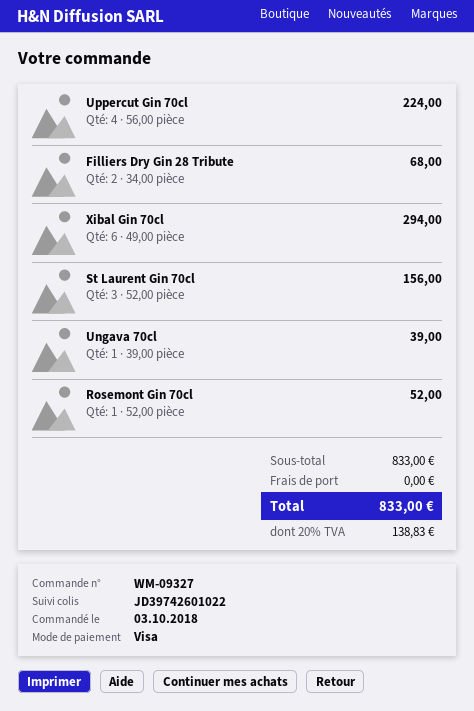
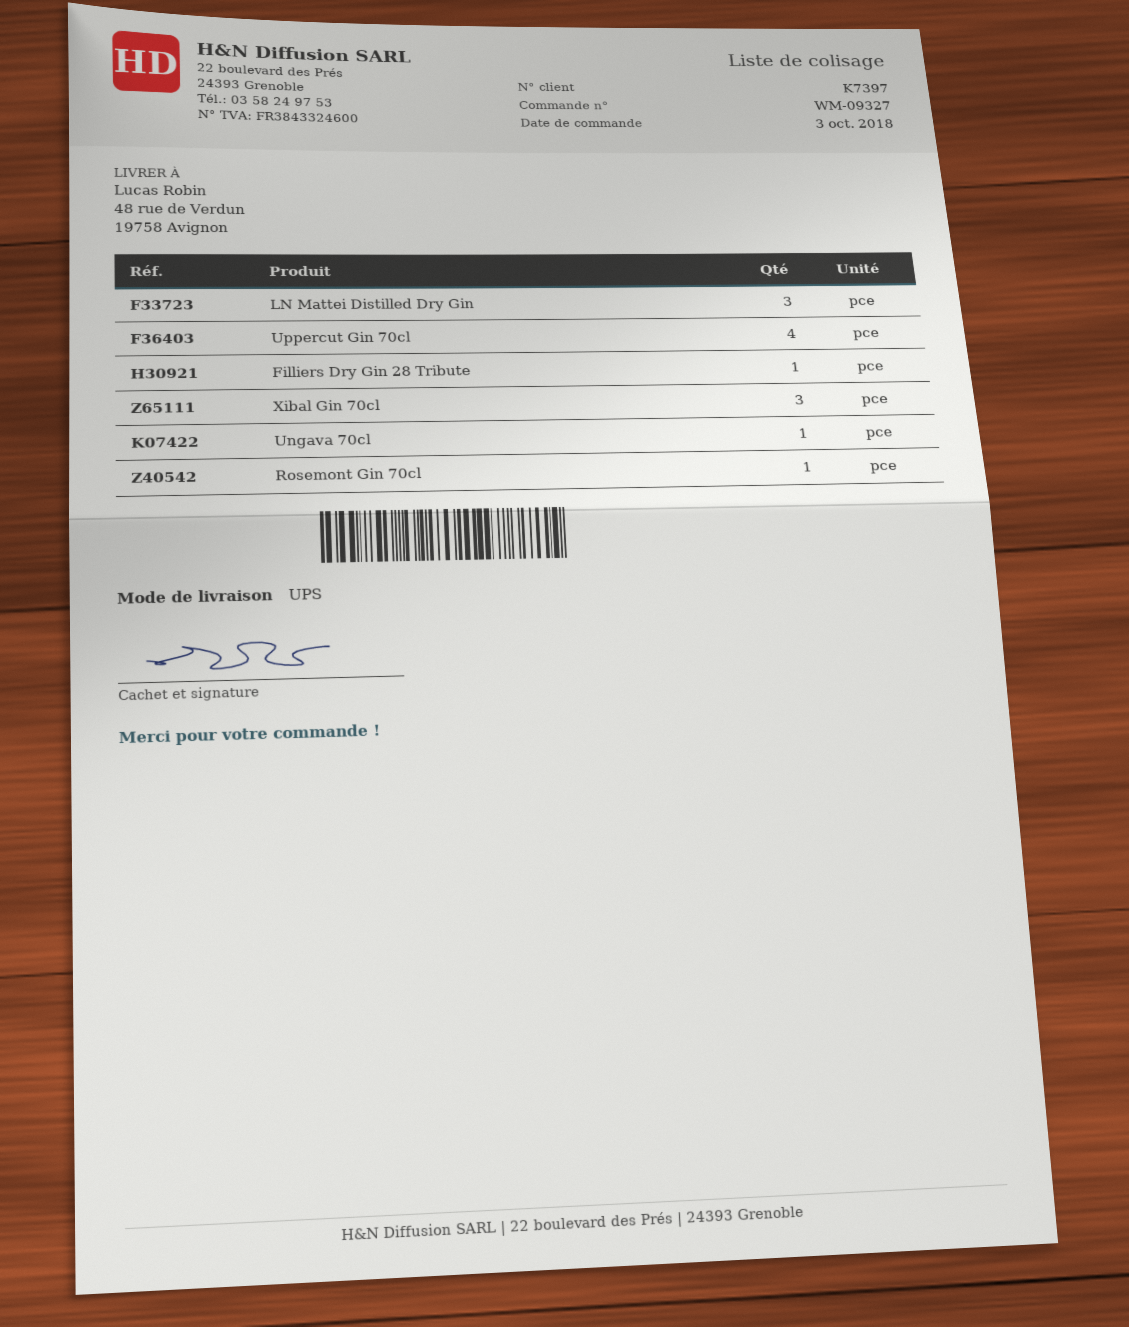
Filliers Dry Gin 28 Tribute: 2 -> 1
Xibal Gin 70cl: 6 -> 3
St Laurent Gin 70cl: 3 -> none
LN Mattei Distilled Dry Gin: none -> 3

